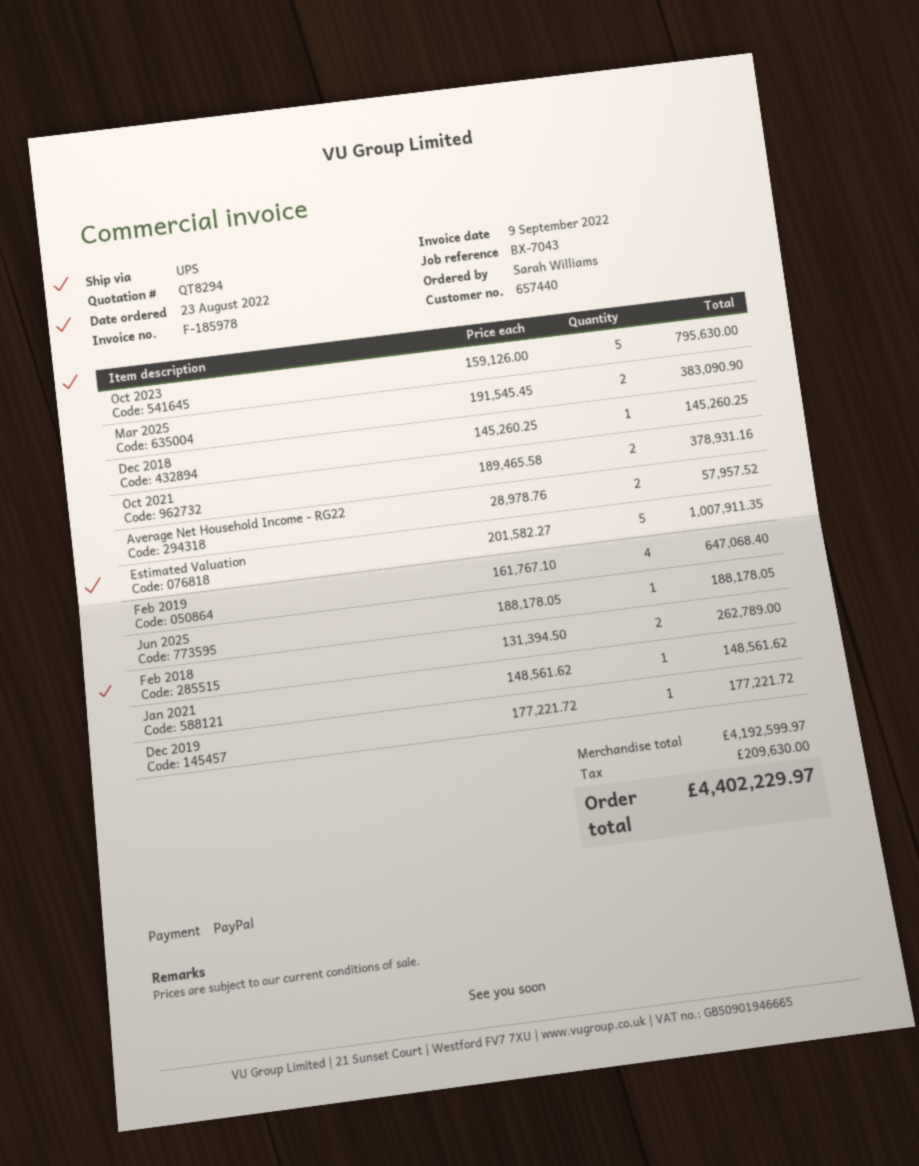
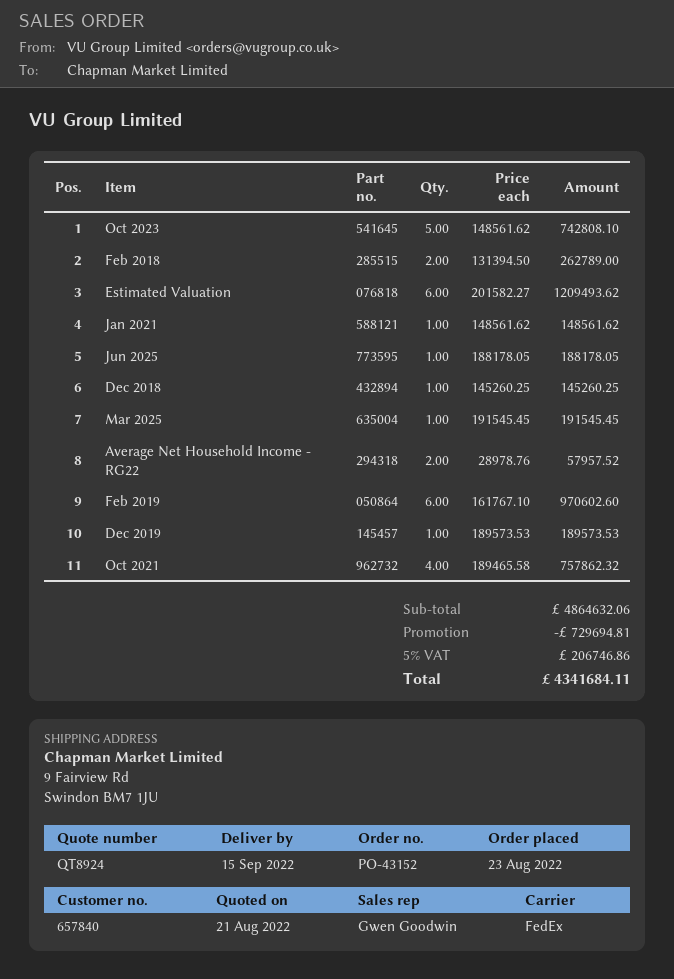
quote number: QT8294 -> QT8924
customer number: 657440 -> 657840
shipping method: UPS -> FedEx
Oct 2023: 5 x 159126.00 = 795630.00 -> 5 x 148561.62 = 742808.10
Mar 2025: 2 x 191545.45 = 383090.90 -> 1 x 191545.45 = 191545.45
Oct 2021: 2 x 189465.58 = 378931.16 -> 4 x 189465.58 = 757862.32
Estimated Valuation: 5 x 201582.27 = 1007911.35 -> 6 x 201582.27 = 1209493.62
Feb 2019: 4 x 161767.10 = 647068.40 -> 6 x 161767.10 = 970602.60
Dec 2019: 1 x 177221.72 = 177221.72 -> 1 x 189573.53 = 189573.53
subtotal: 4192599.97 -> 4864632.06
discount: none -> 729694.81
tax: 209630.00 -> 206746.86
total: 4402229.97 -> 4341684.11

